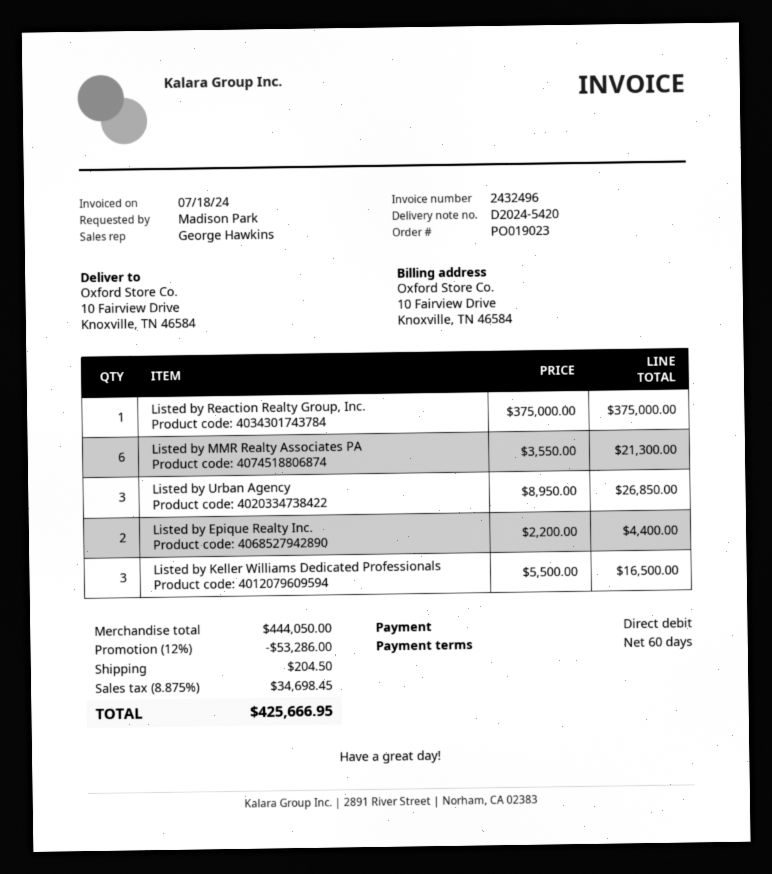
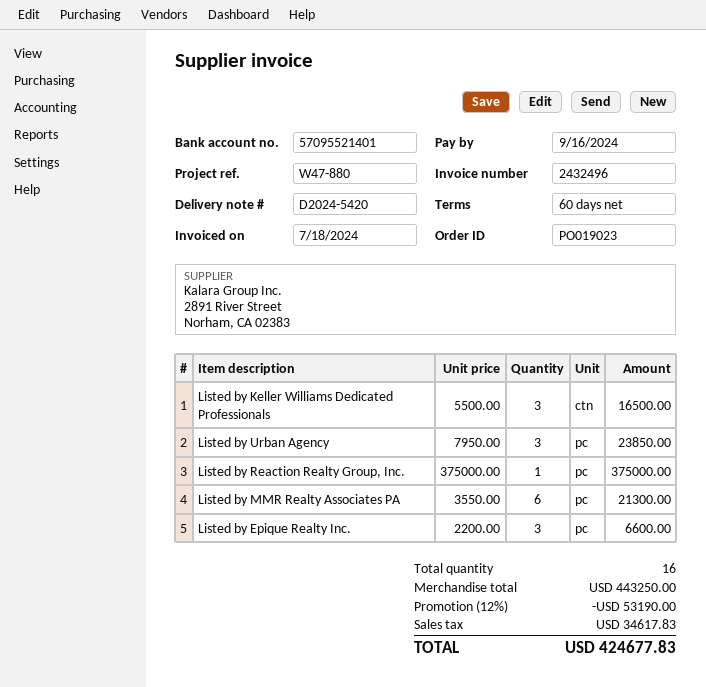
Listed by Urban Agency: 3 x 8950.00 = 26850.00 -> 3 x 7950.00 = 23850.00
Listed by Epique Realty Inc.: 2 x 2200.00 = 4400.00 -> 3 x 2200.00 = 6600.00
subtotal: 444050.00 -> 443250.00
discount: 12% = 53286.00 -> 12% = 53190.00
shipping: 204.50 -> none
tax: 34698.45 -> 34617.83
total: 425666.95 -> 424677.83

